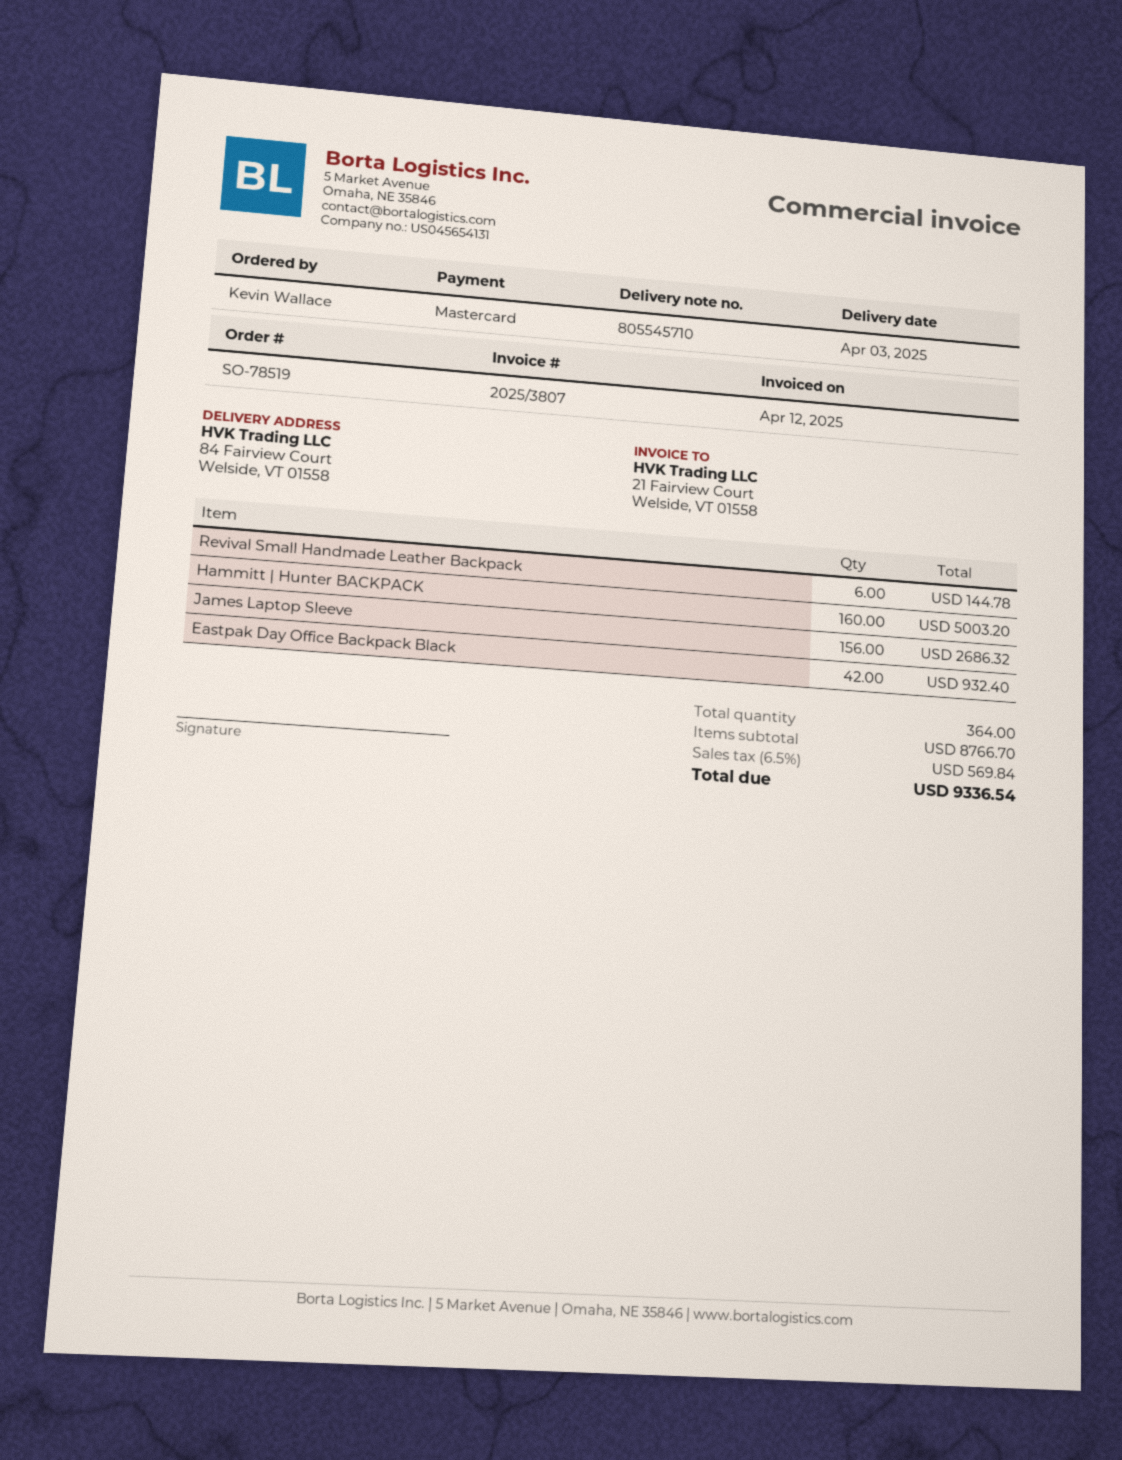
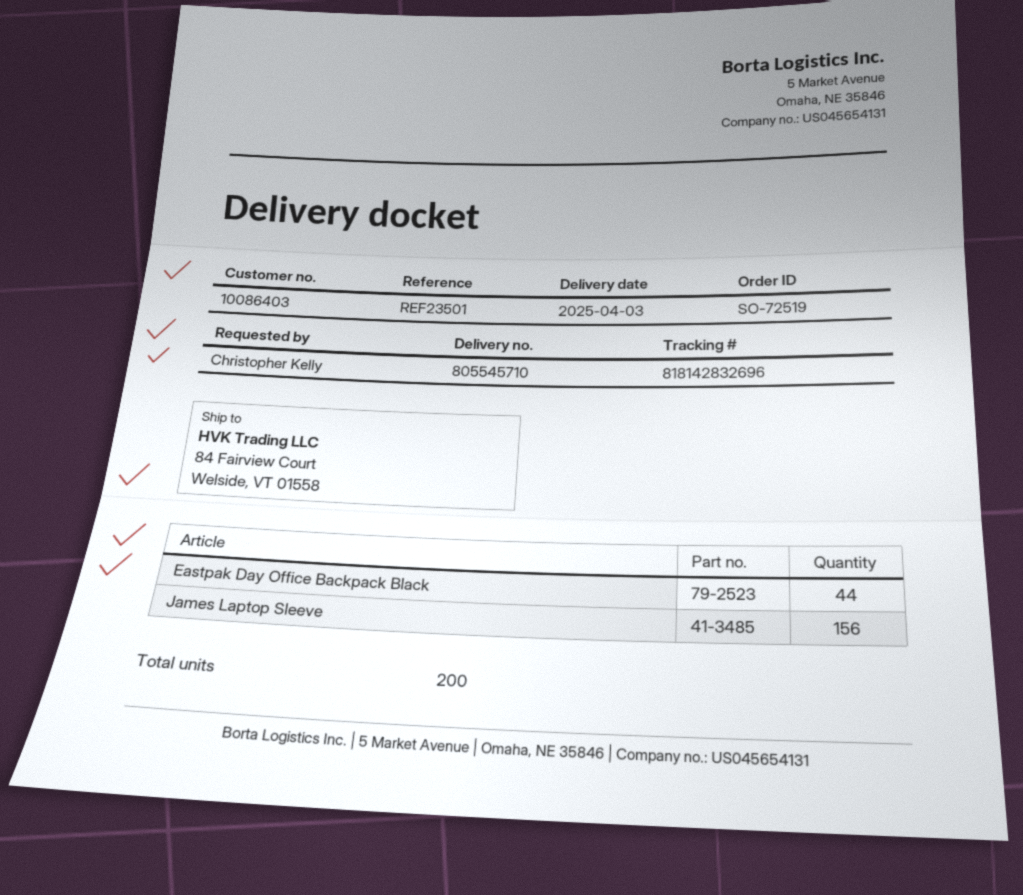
order number: SO-78519 -> SO-72519
ordered by: Kevin Wallace -> Christopher Kelly
Revival Small Handmade Leather Backpack: 6 -> none
Hammitt | Hunter BACKPACK: 160 -> none
Eastpak Day Office Backpack Black: 42 -> 44
total quantity: 364 -> 200

